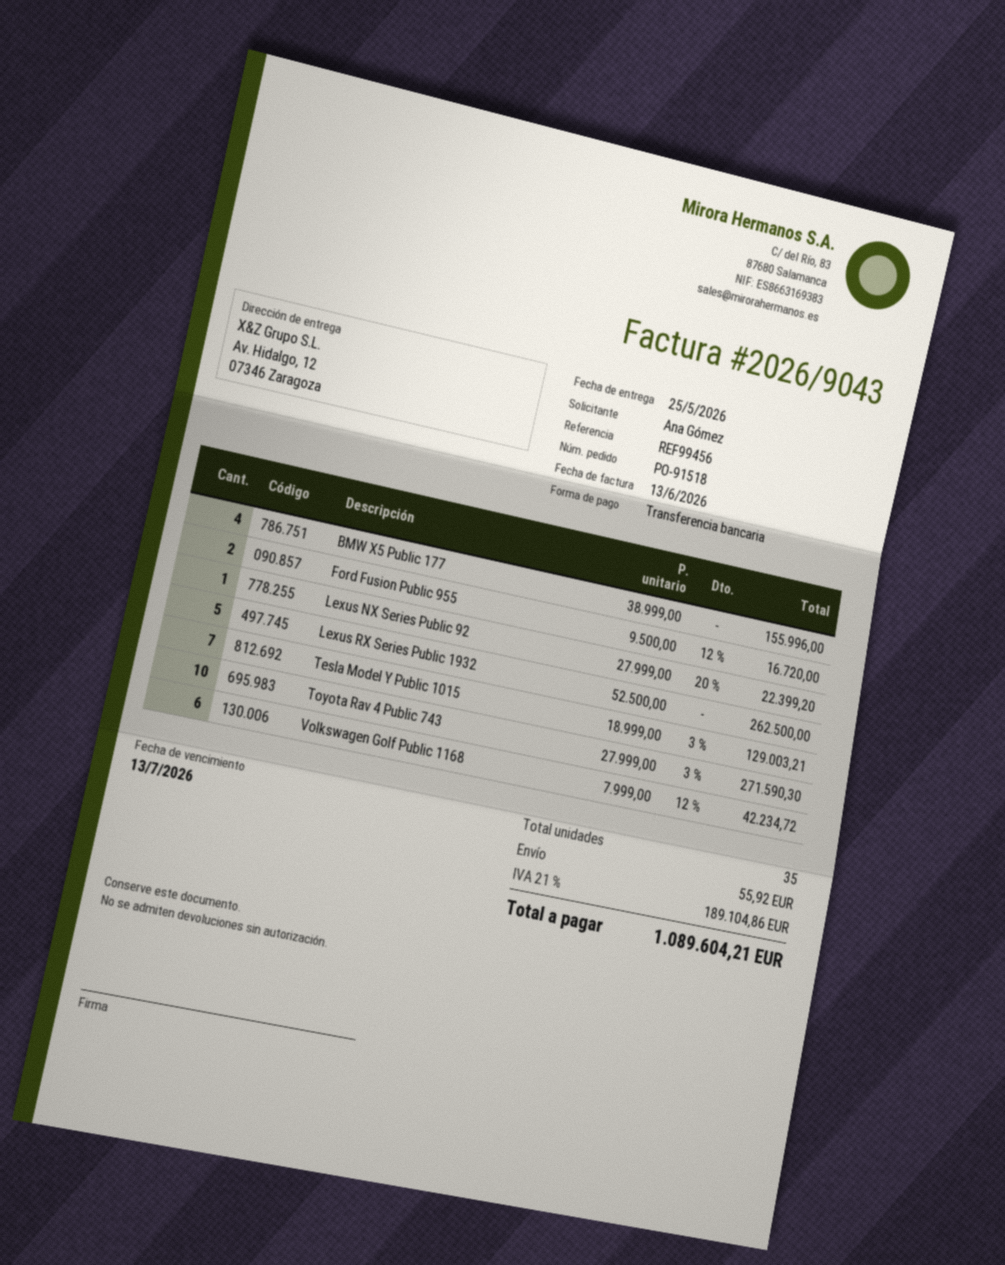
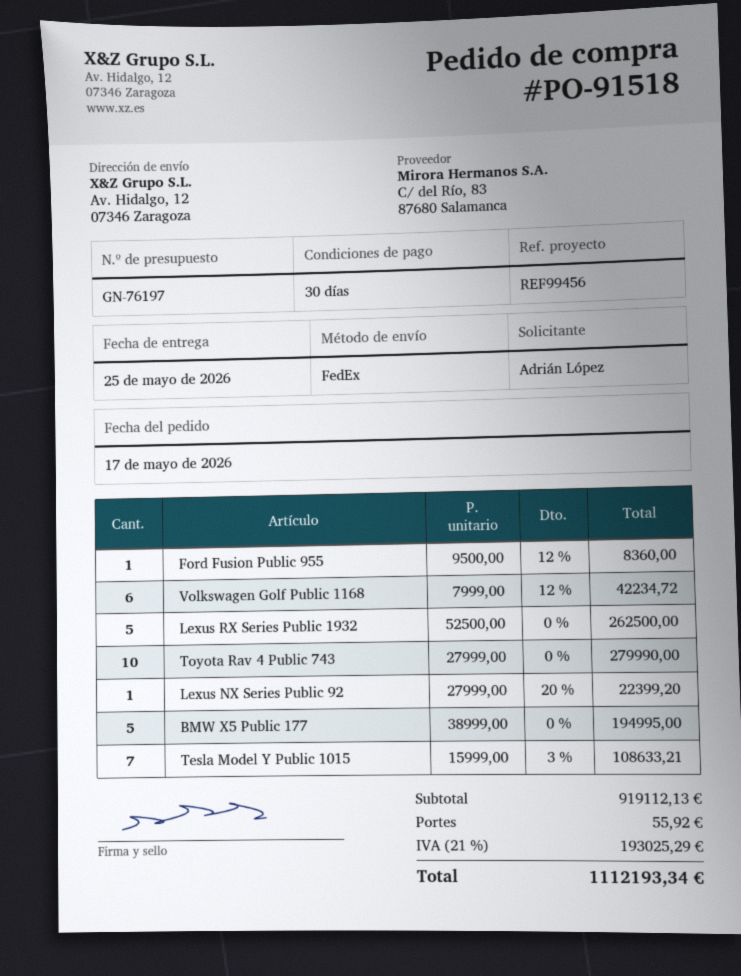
ordered by: Ana Gómez -> Adrián López
BMW X5 Public 177: 4 x 38999.00 = 155996.00 -> 5 x 38999.00 = 194995.00
Ford Fusion Public 955: 2 x 9500.00 - 12% = 16720.00 -> 1 x 9500.00 - 12% = 8360.00
Tesla Model Y Public 1015: 7 x 18999.00 - 3% = 129003.21 -> 7 x 15999.00 - 3% = 108633.21
Toyota Rav 4 Public 743: 10 x 27999.00 - 3% = 271590.30 -> 10 x 27999.00 = 279990.00
tax: 21% = 189104.86 -> 21% = 193025.29
total: 1089604.21 -> 1112193.34

